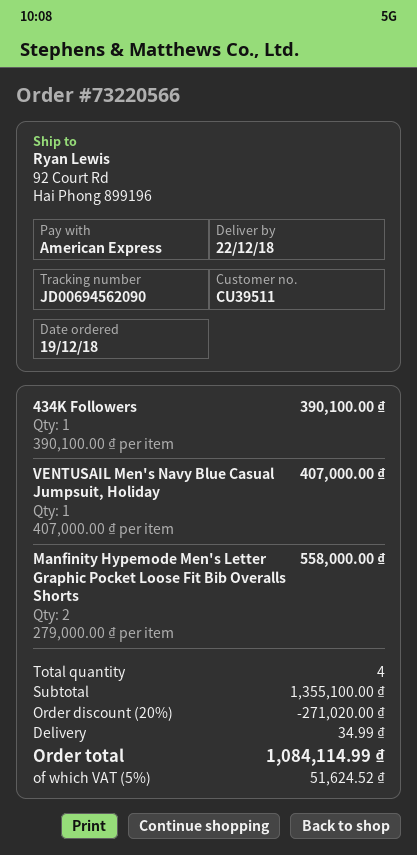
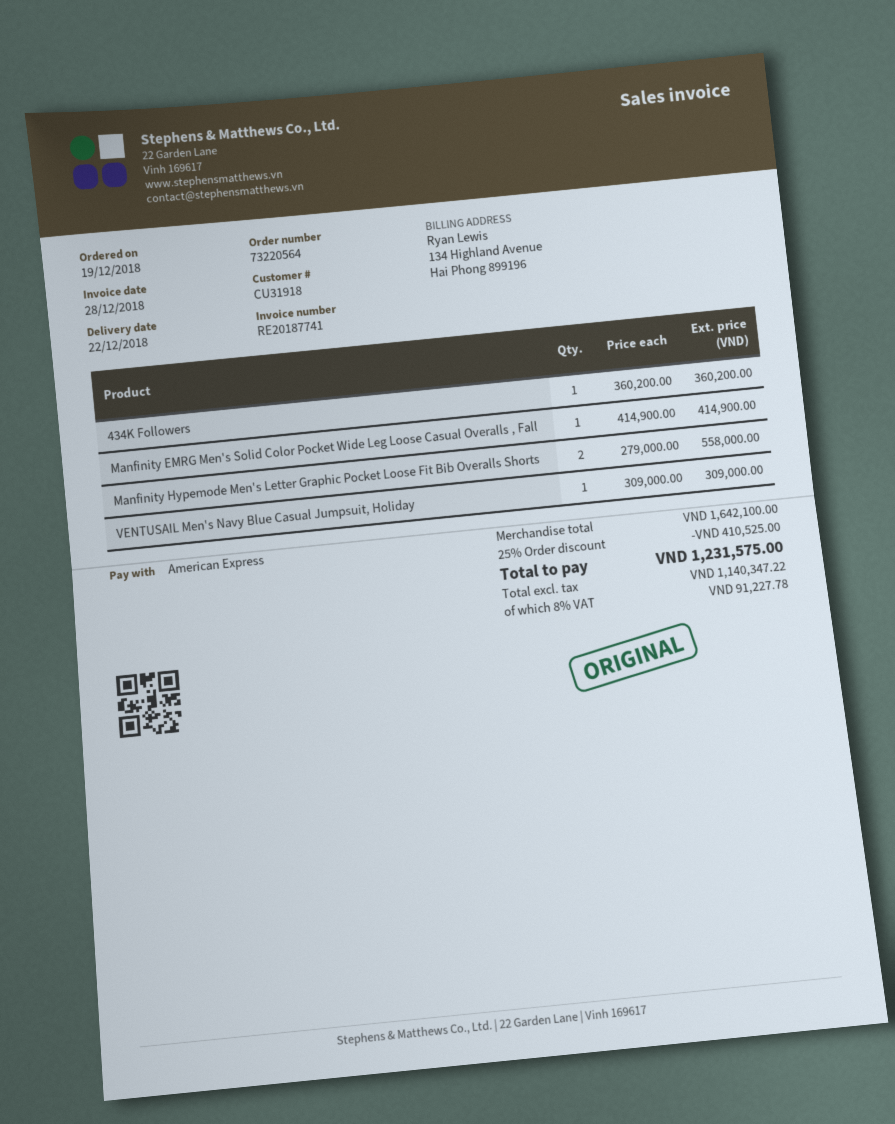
order number: 73220566 -> 73220564
customer number: CU39511 -> CU31918
434K Followers: 1 x 390100.00 = 390100.00 -> 1 x 360200.00 = 360200.00
VENTUSAIL Men's Navy Blue Casual Jumpsuit, Holiday: 1 x 407000.00 = 407000.00 -> 1 x 309000.00 = 309000.00
Manfinity EMRG Men's Solid Color Pocket Wide Leg Loose Casual Overalls , Fall: none -> 1 x 414900.00 = 414900.00
subtotal: 1355100.00 -> 1642100.00
discount: 20% = 271020.00 -> 25% = 410525.00
shipping: 34.99 -> none
tax: 5% = 51624.52 -> 8% = 91227.78
total: 1084114.99 -> 1231575.00

